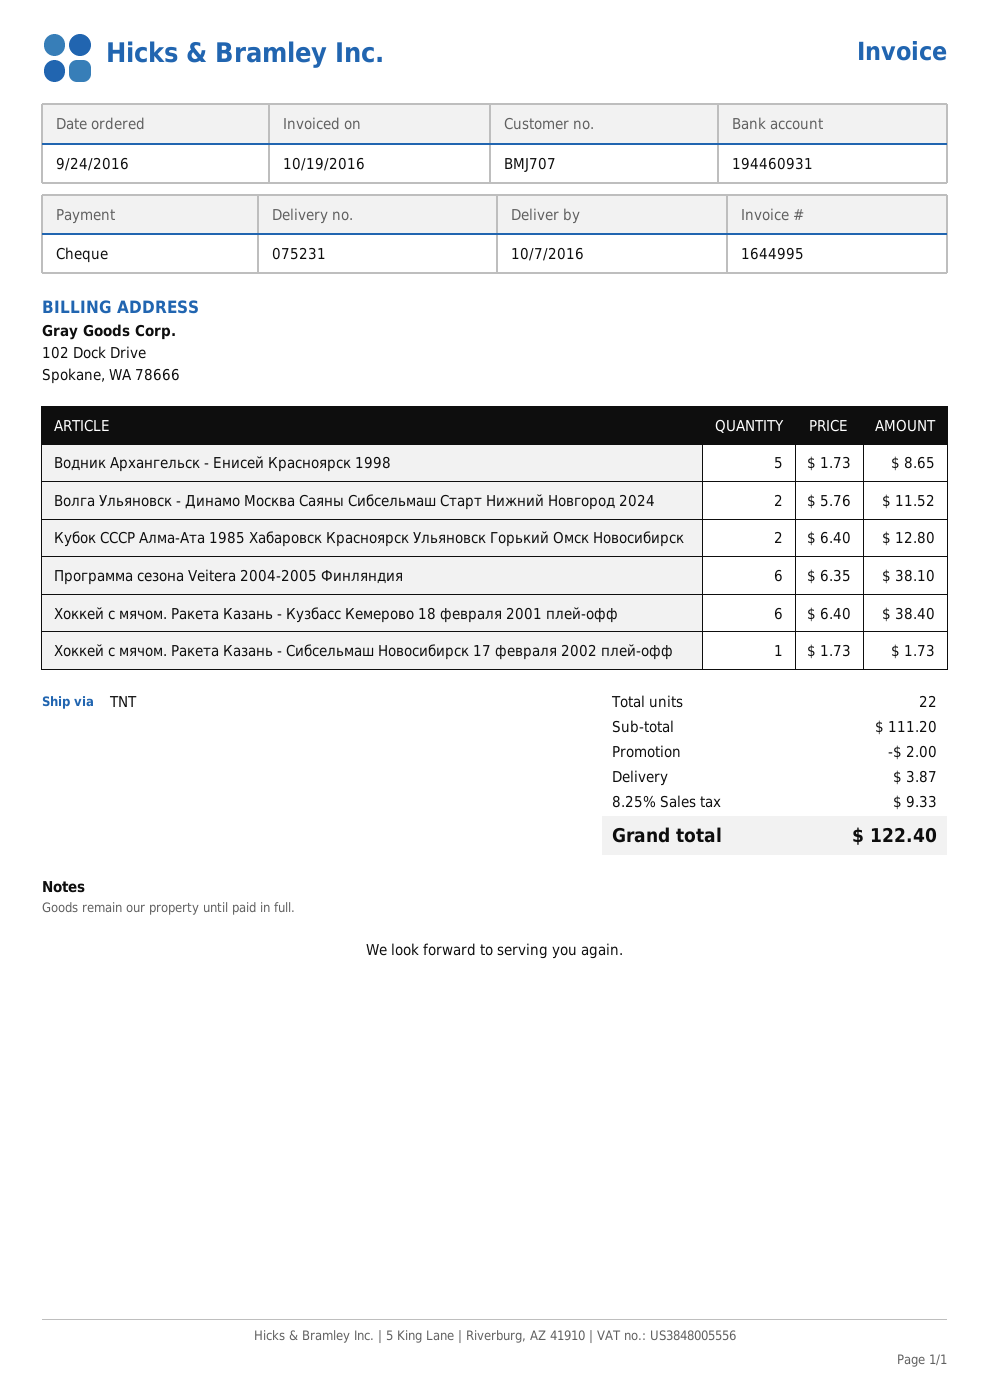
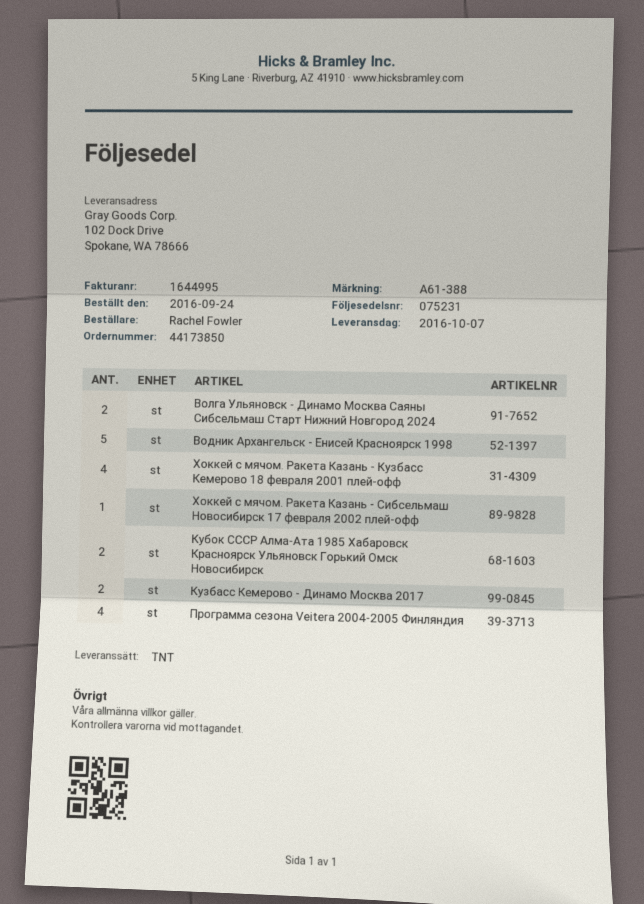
Программа сезона Veitera 2004-2005 Финляндия: 6 -> 4
Хоккей с мячом. Ракета Казань - Кузбасс Кемерово 18 февраля 2001 плей-офф: 6 -> 4
Кузбасс Кемерово - Динамо Москва 2017: none -> 2

